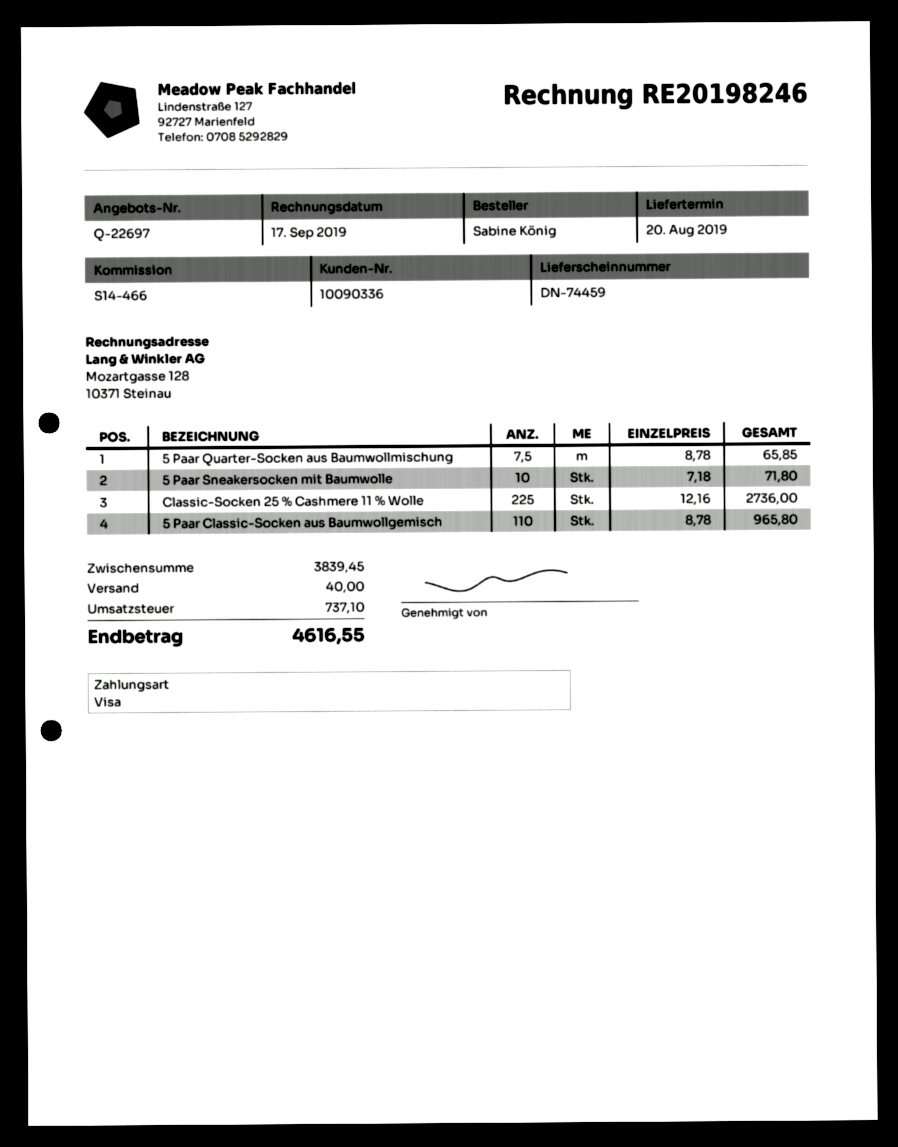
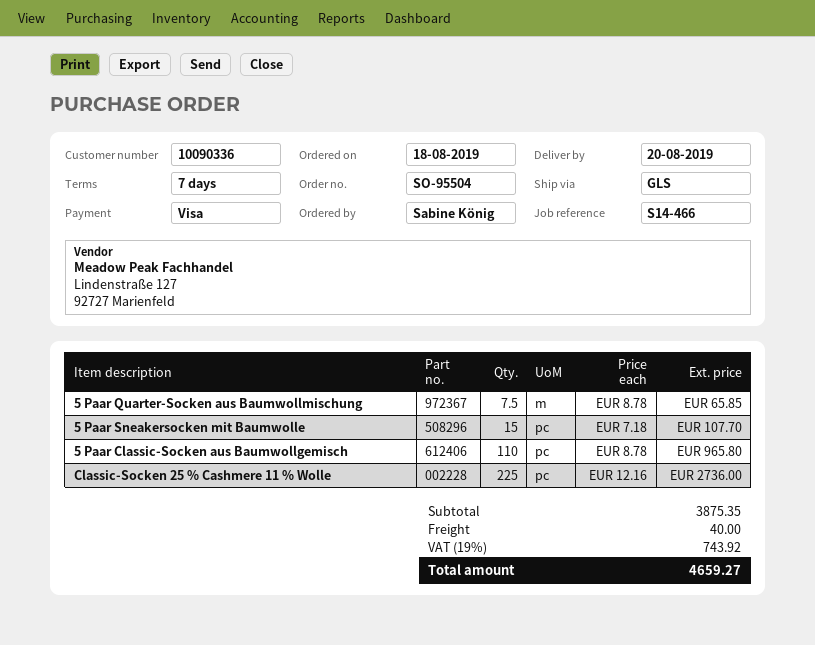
5 Paar Sneakersocken mit Baumwolle: 10 x 7.18 = 71.80 -> 15 x 7.18 = 107.70
subtotal: 3839.45 -> 3875.35
tax: 737.10 -> 743.92
total: 4616.55 -> 4659.27

